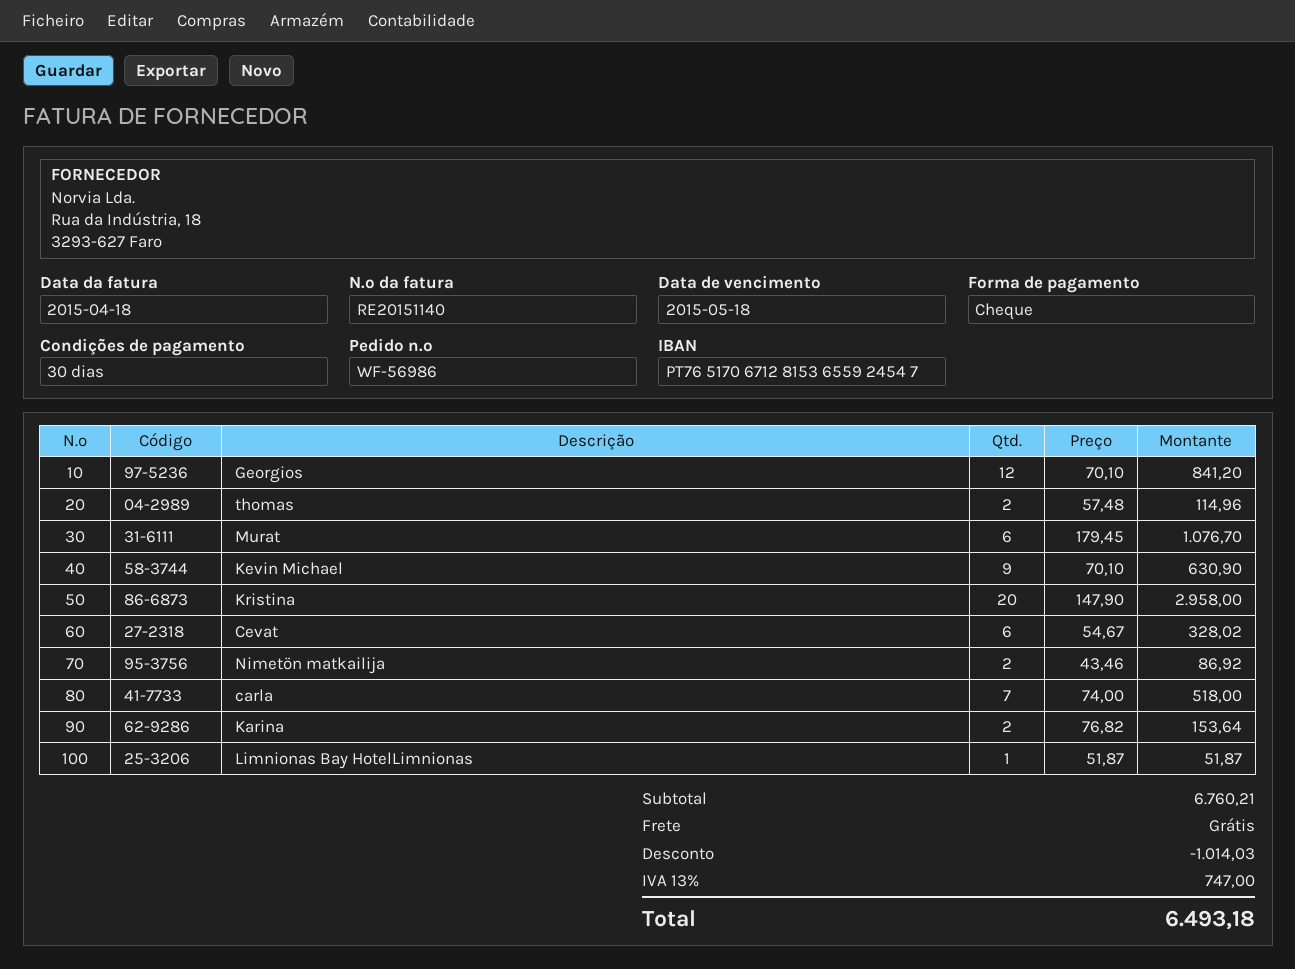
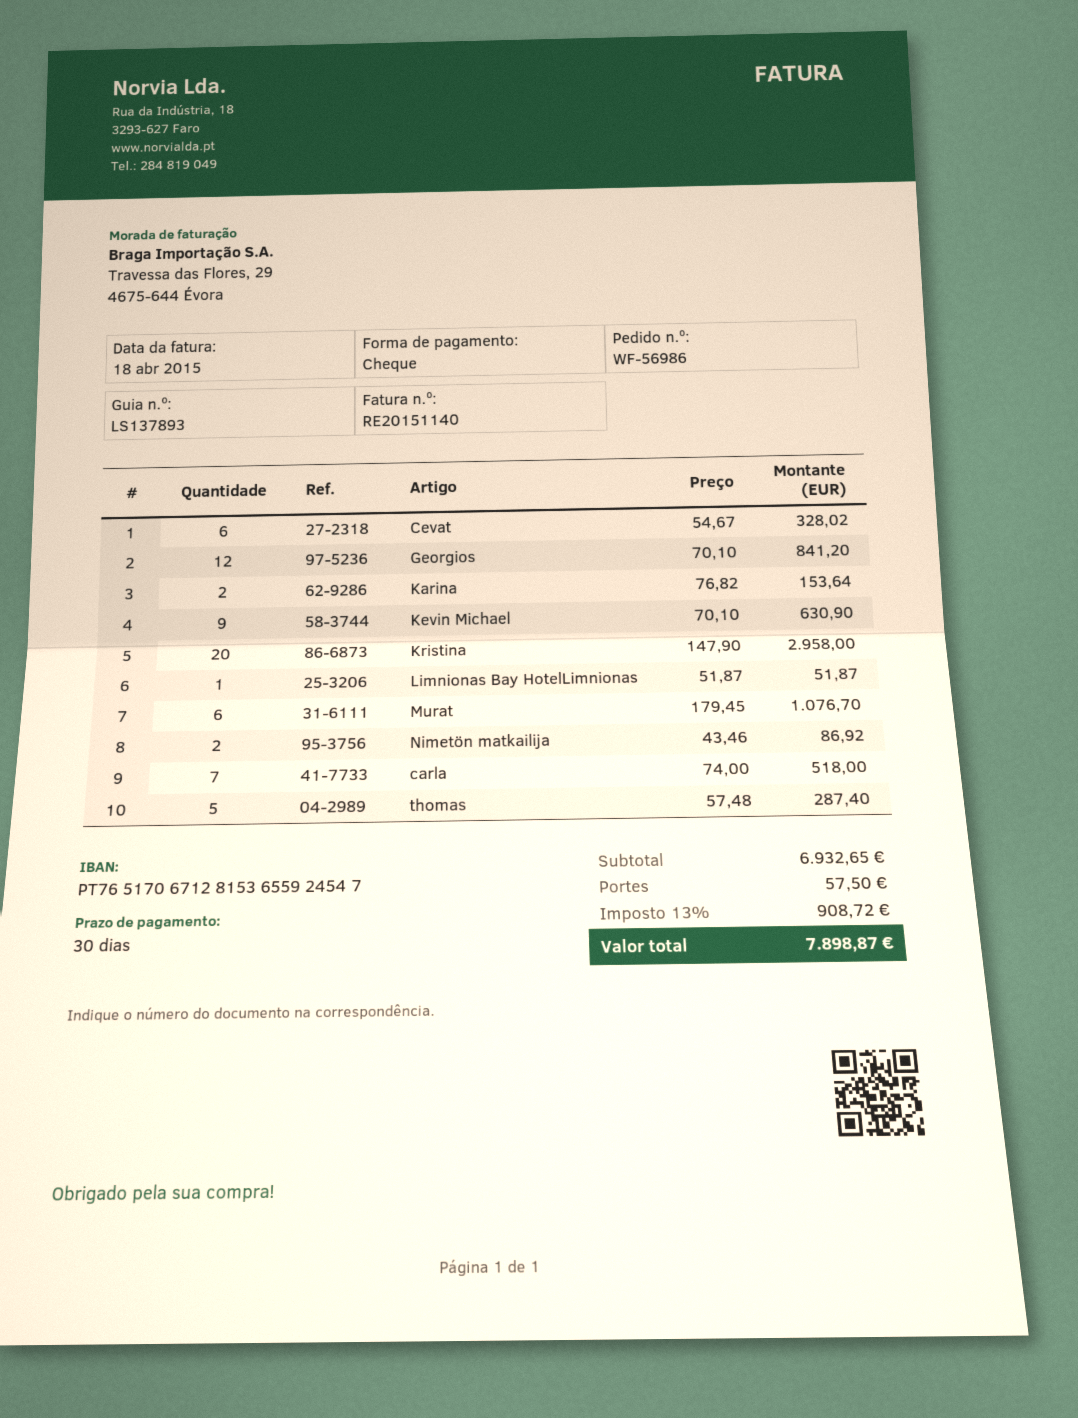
thomas: 2 x 57.48 = 114.96 -> 5 x 57.48 = 287.40
subtotal: 6760.21 -> 6932.65
discount: 1014.03 -> none
shipping: 0.00 -> 57.50
tax: 13% = 747.00 -> 13% = 908.72
total: 6493.18 -> 7898.87

